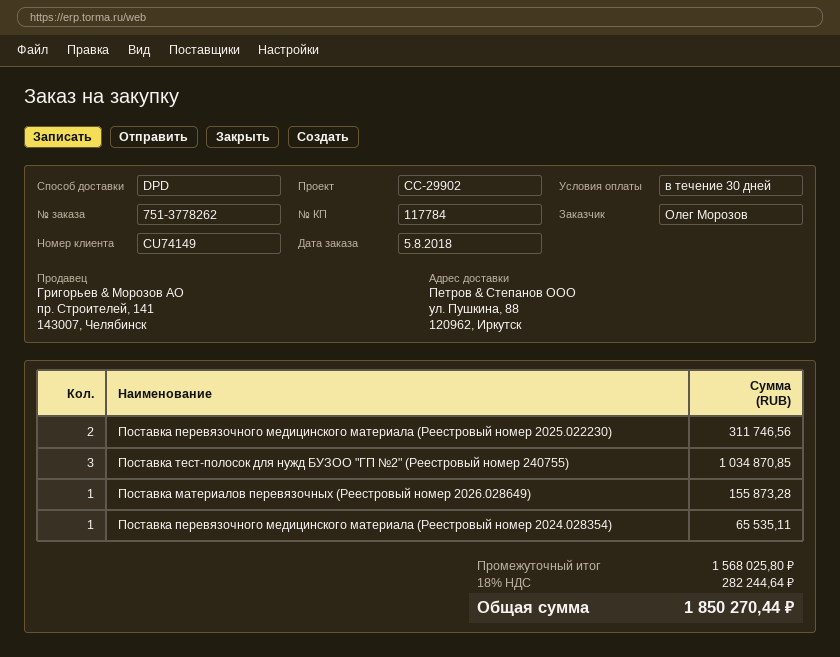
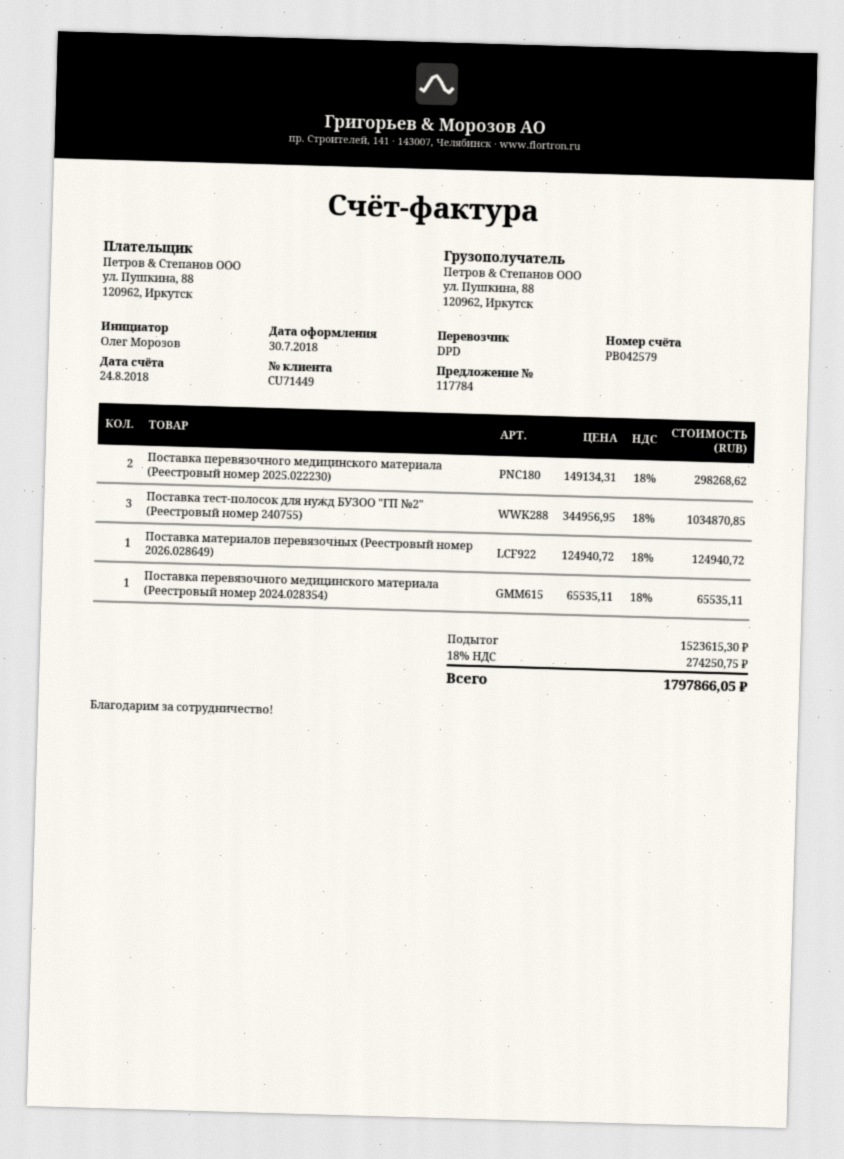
order date: 2018-08-05 -> 2018-07-30
customer number: CU74149 -> CU71449
Поставка перевязочного медицинского материала (Реестровый номер 2025.022230): 2 for 311746.56 -> 2 for 298268.62
Поставка материалов перевязочных (Реестровый номер 2026.028649): 1 for 155873.28 -> 1 for 124940.72
subtotal: 1568025.80 -> 1523615.30
tax: 18% = 282244.64 -> 18% = 274250.75
total: 1850270.44 -> 1797866.05

